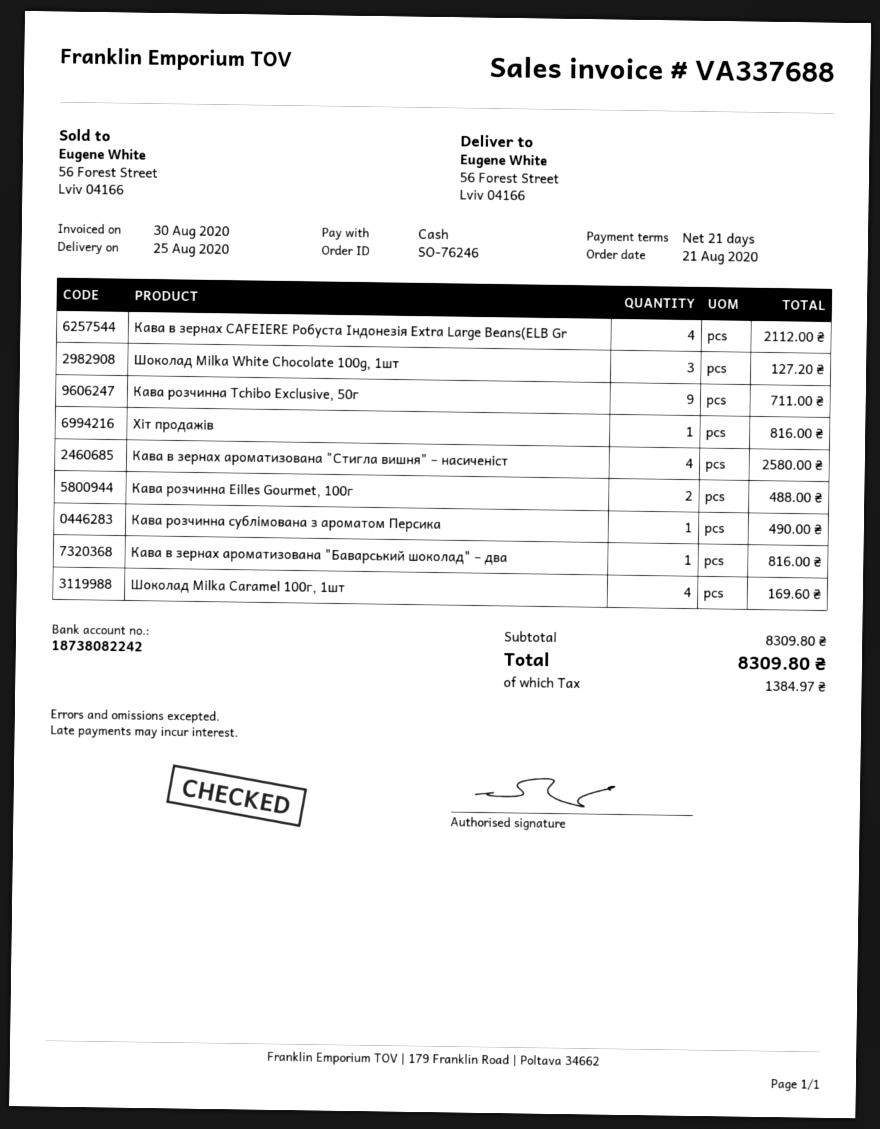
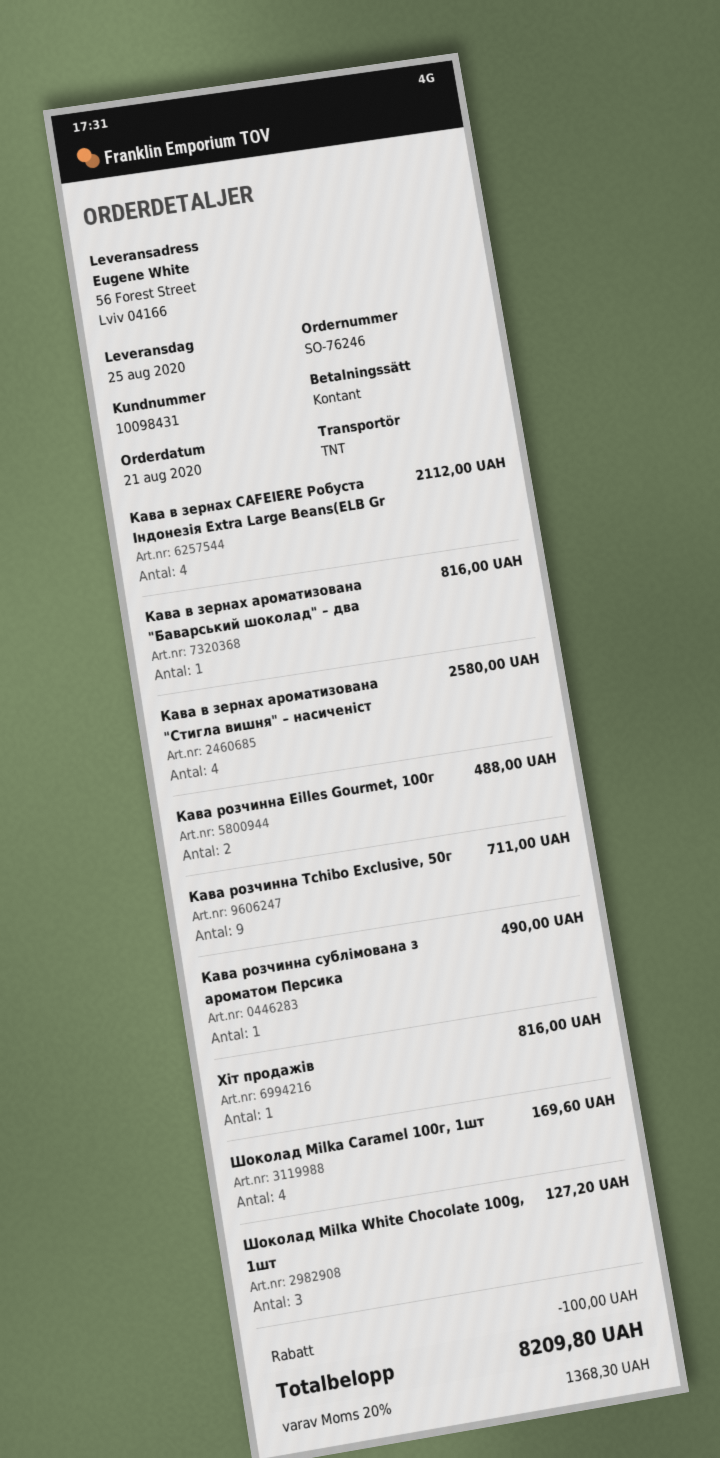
discount: none -> 100.00
tax: 1384.97 -> 1368.30
total: 8309.80 -> 8209.80

